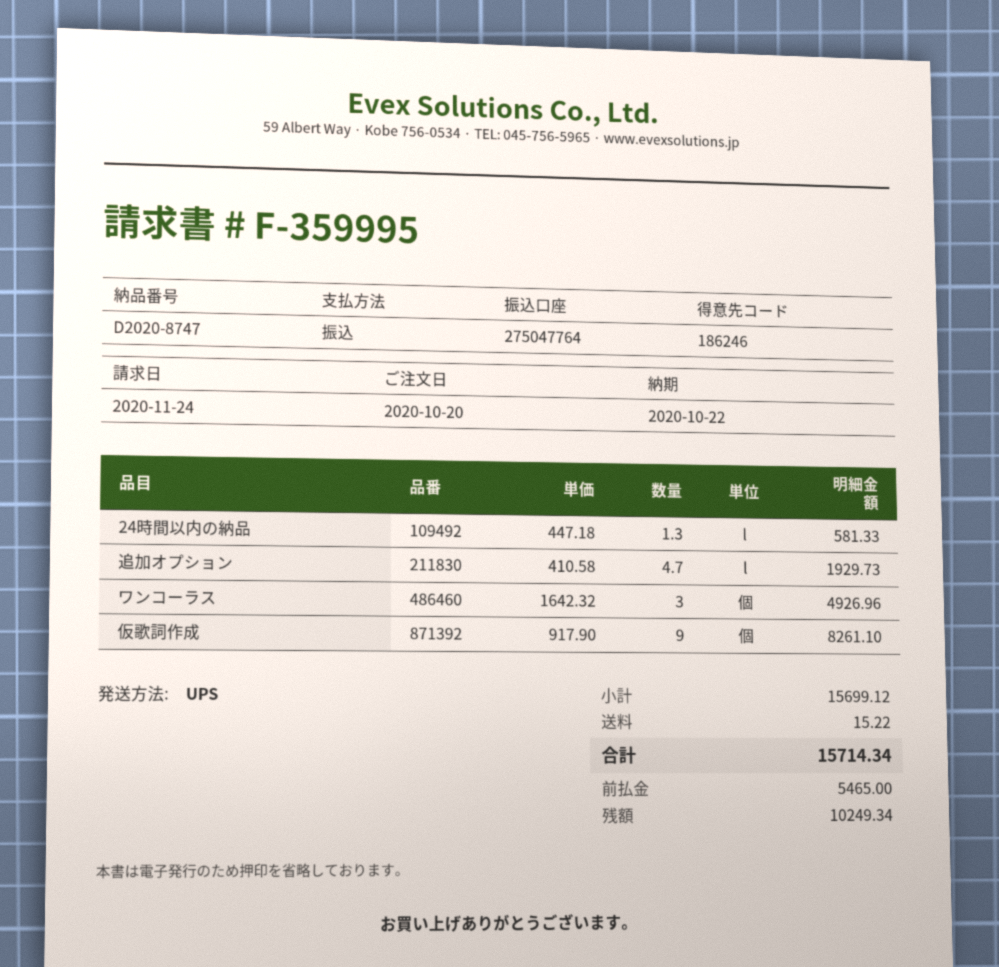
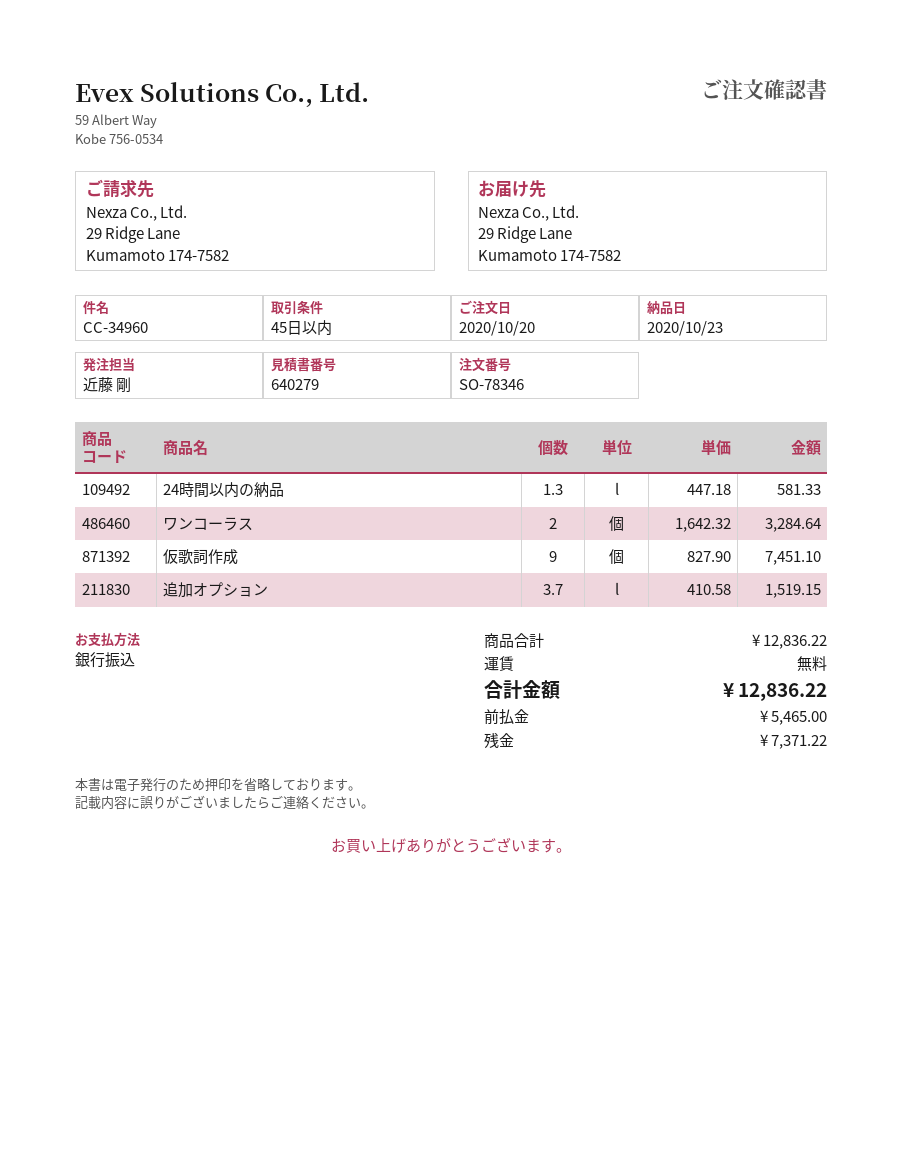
delivery date: 2020-10-22 -> 2020-10-23
追加オプション: 4.7 x 410.58 = 1929.73 -> 3.7 x 410.58 = 1519.15
ワンコーラス: 3 x 1642.32 = 4926.96 -> 2 x 1642.32 = 3284.64
仮歌詞作成: 9 x 917.90 = 8261.10 -> 9 x 827.90 = 7451.10
subtotal: 15699.12 -> 12836.22
shipping: 15.22 -> 0.00
total: 15714.34 -> 12836.22
balance: 10249.34 -> 7371.22

